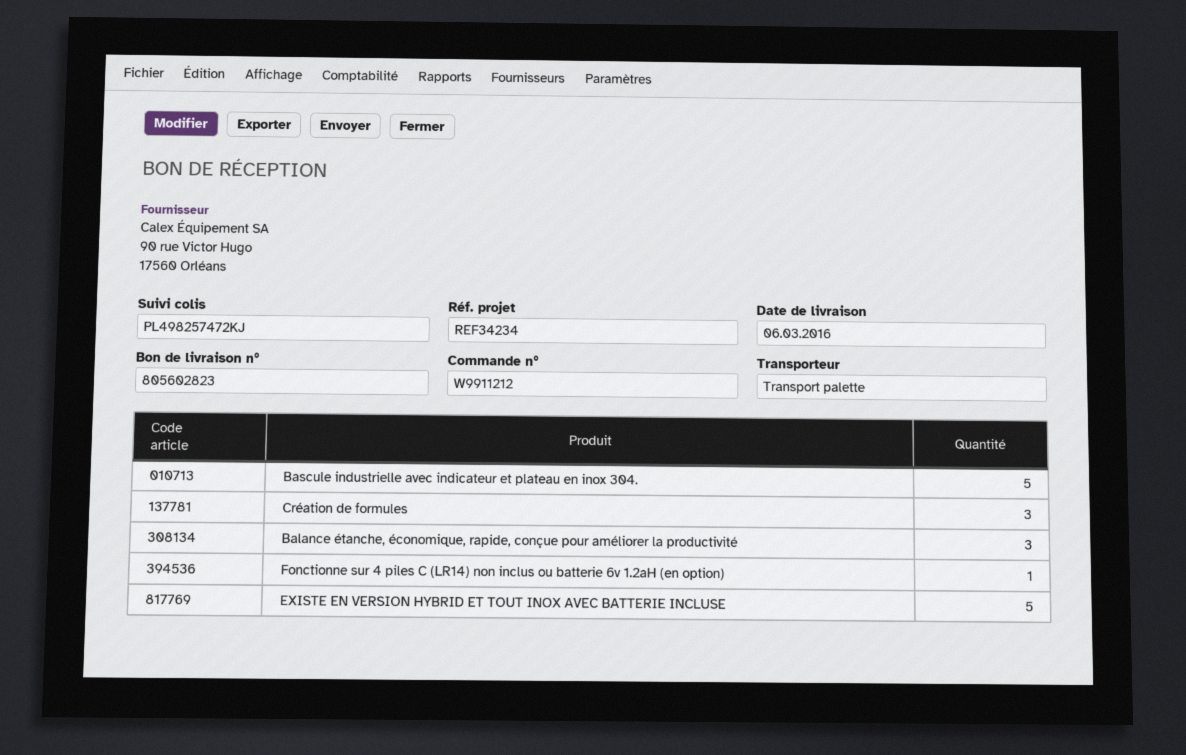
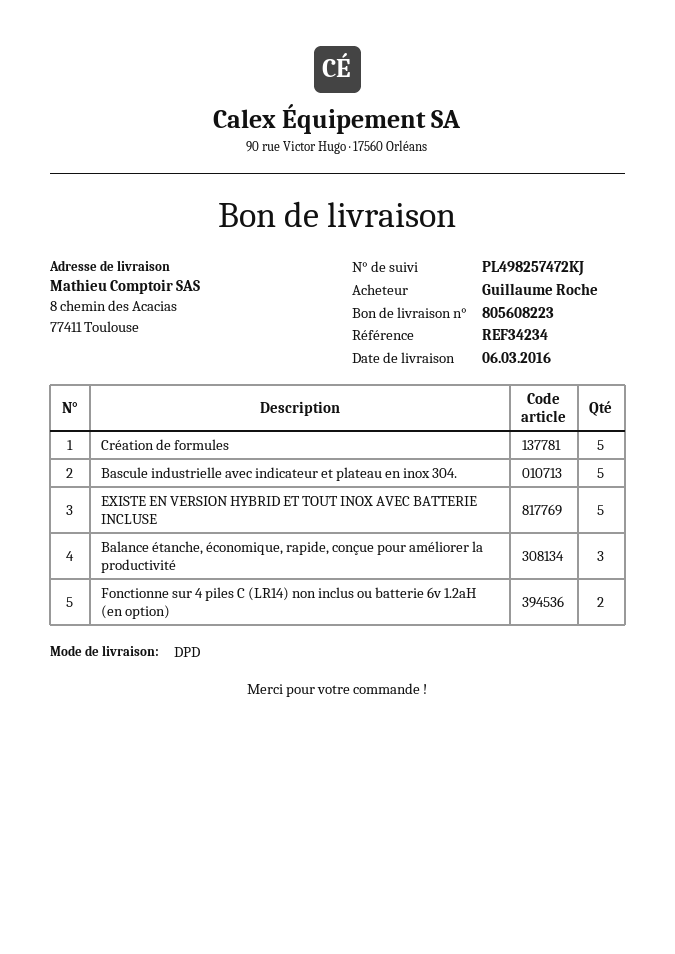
delivery note number: 805602823 -> 805608223
shipping method: pallet freight -> DPD
Création de formules: 3 -> 5
Fonctionne sur 4 piles C (LR14) non inclus ou batterie 6v 1.2aH (en option): 1 -> 2

